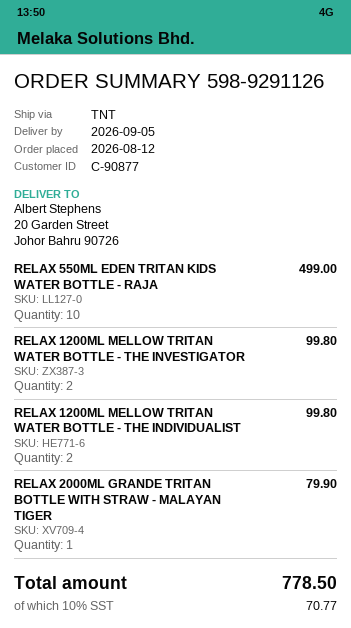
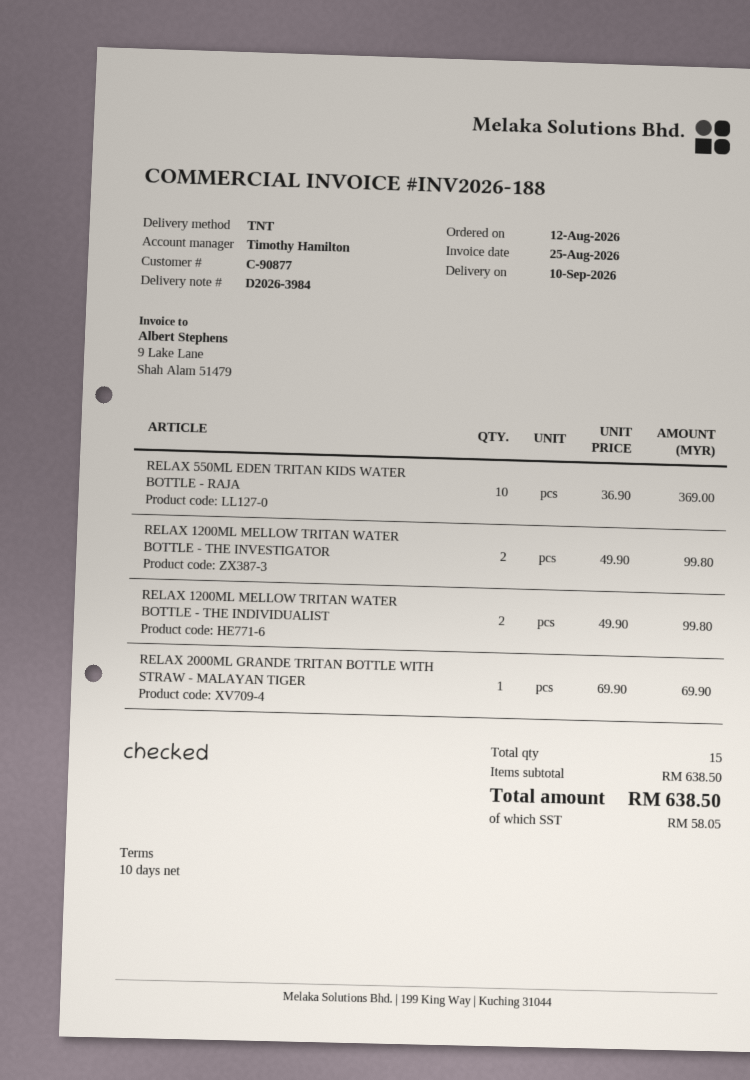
delivery date: 2026-09-05 -> 2026-09-10
RELAX 550ML EDEN TRITAN KIDS WATER BOTTLE - RAJA: 10 for 499.00 -> 10 for 369.00
RELAX 2000ML GRANDE TRITAN BOTTLE WITH STRAW - MALAYAN TIGER: 1 for 79.90 -> 1 for 69.90
tax: 70.77 -> 58.05
total: 778.50 -> 638.50

